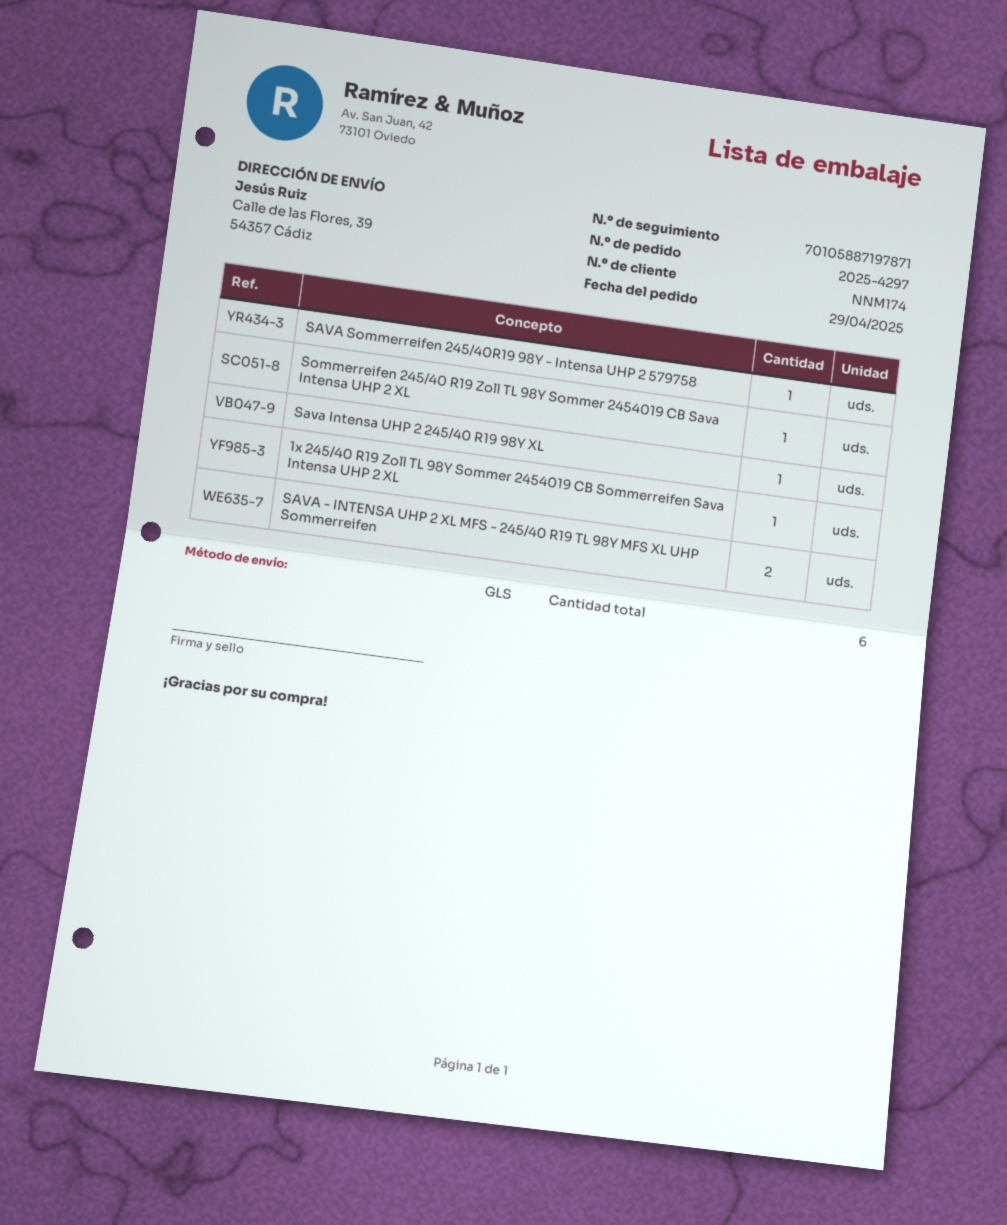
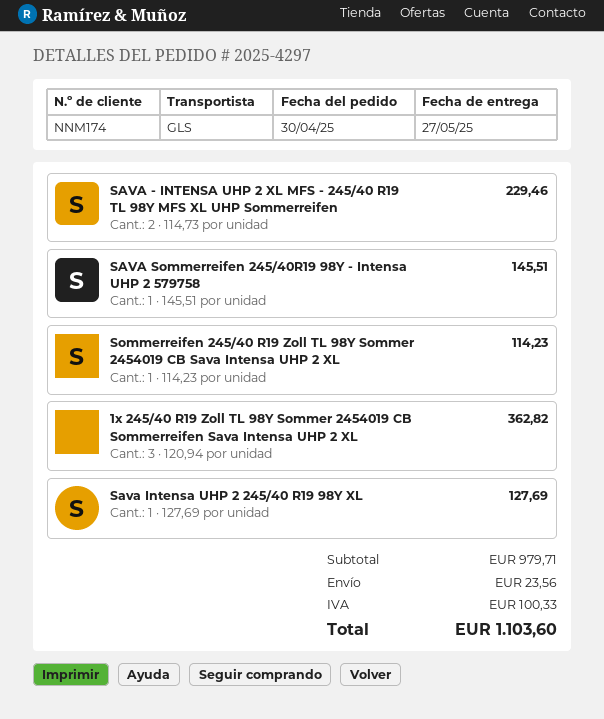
order date: 2025-04-29 -> 2025-04-30
1x 245/40 R19 Zoll TL 98Y Sommer 2454019 CB Sommerreifen Sava Intensa UHP 2 XL: 1 -> 3

